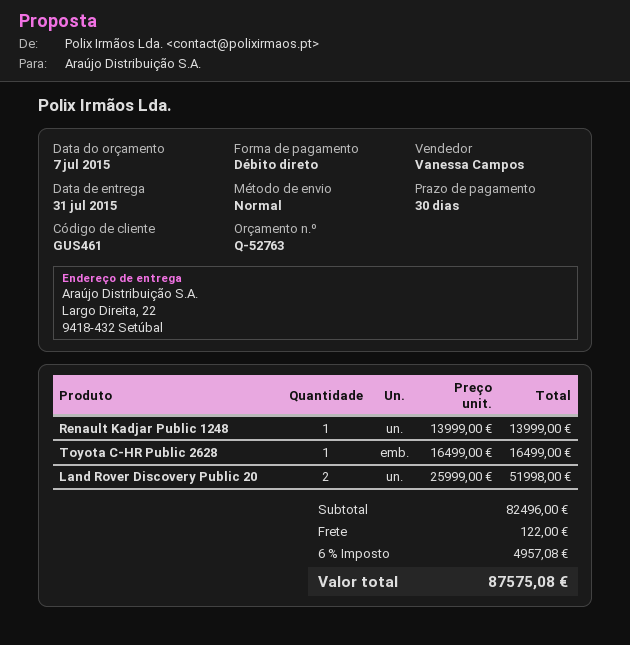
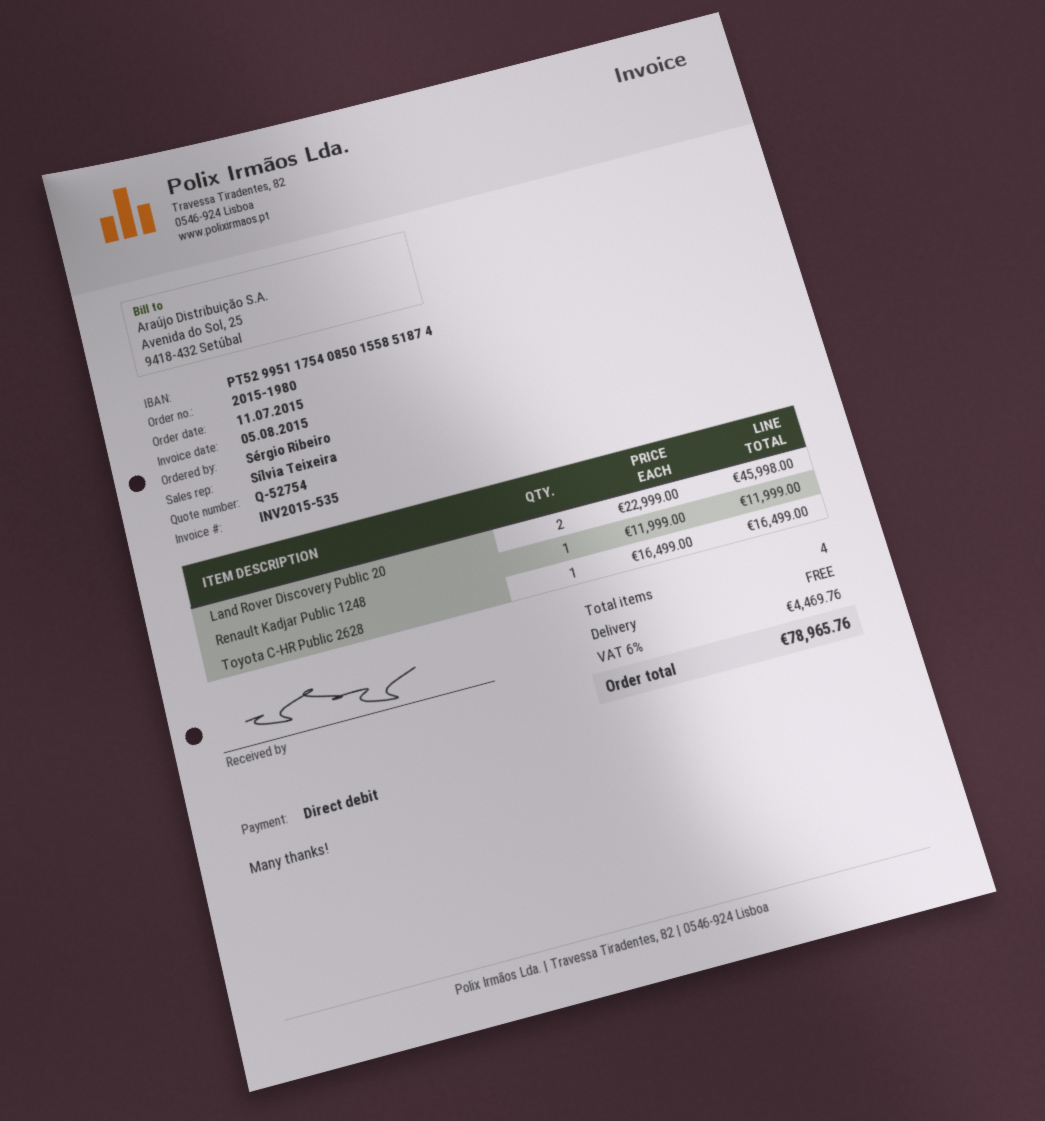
quote number: Q-52763 -> Q-52754
sales rep: Vanessa Campos -> Sílvia Teixeira
Renault Kadjar Public 1248: 1 x 13999.00 = 13999.00 -> 1 x 11999.00 = 11999.00
Land Rover Discovery Public 20: 2 x 25999.00 = 51998.00 -> 2 x 22999.00 = 45998.00
shipping: 122.00 -> 0.00
tax: 6% = 4957.08 -> 6% = 4469.76
total: 87575.08 -> 78965.76

